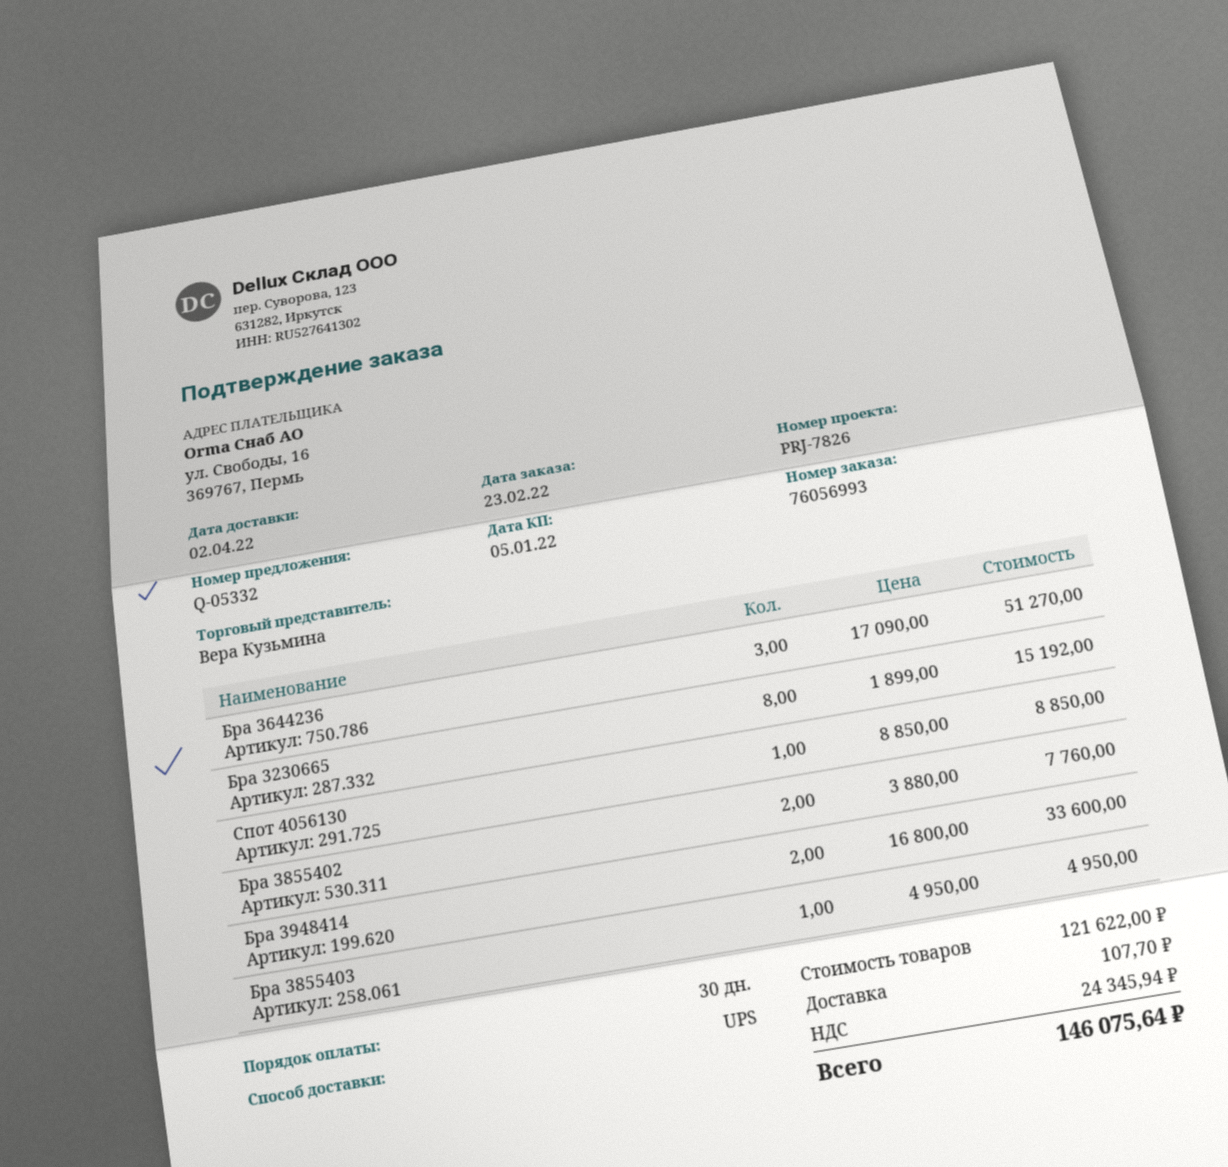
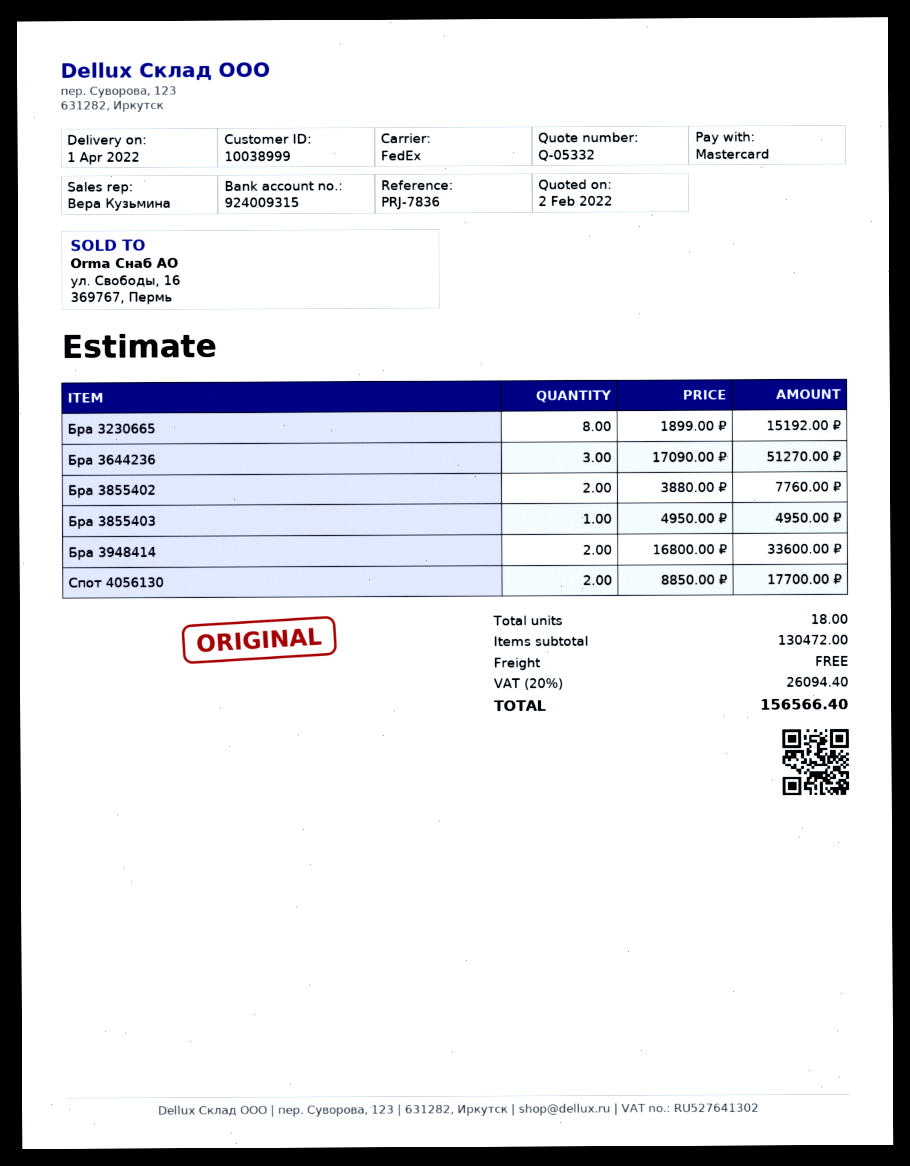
quote date: 2022-01-05 -> 2022-02-02
delivery date: 2022-04-02 -> 2022-04-01
reference: PRJ-7826 -> PRJ-7836
shipping method: UPS -> FedEx
Спот 4056130: 1 x 8850.00 = 8850.00 -> 2 x 8850.00 = 17700.00
subtotal: 121622.00 -> 130472.00
shipping: 107.70 -> 0.00
tax: 24345.94 -> 26094.40
total: 146075.64 -> 156566.40

